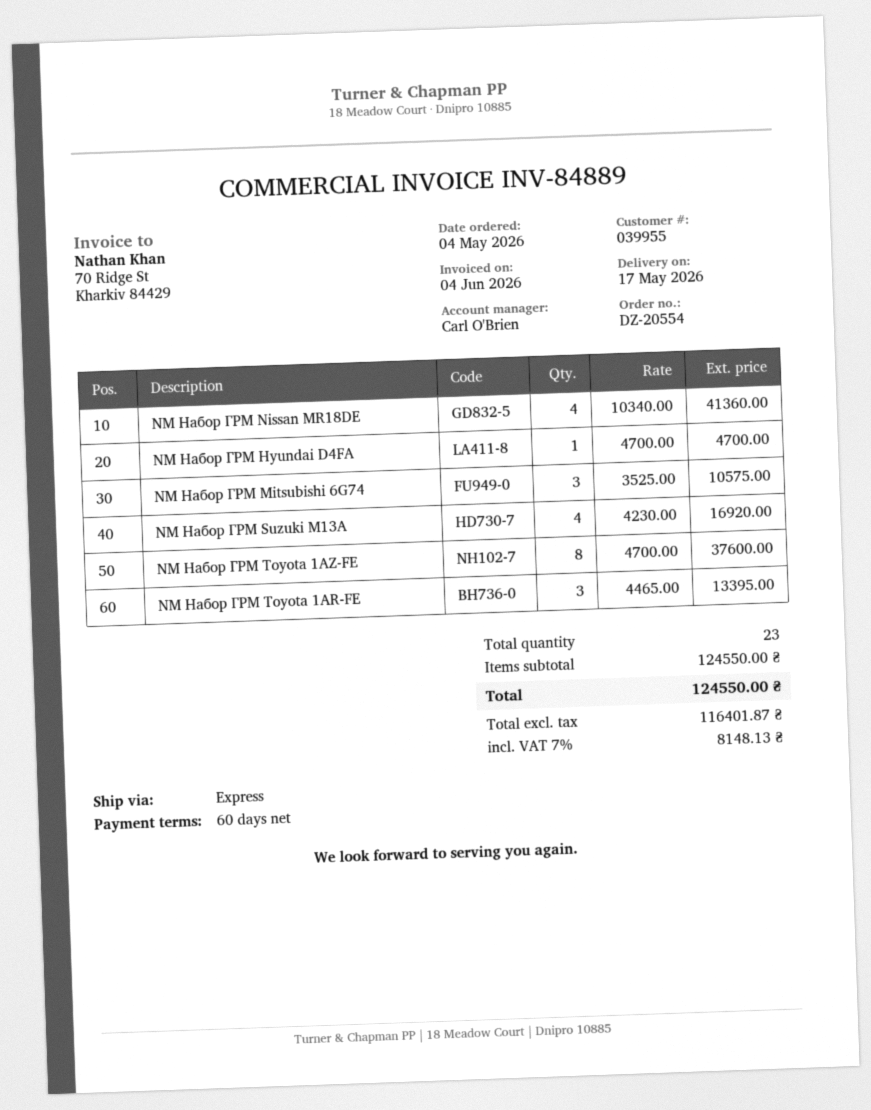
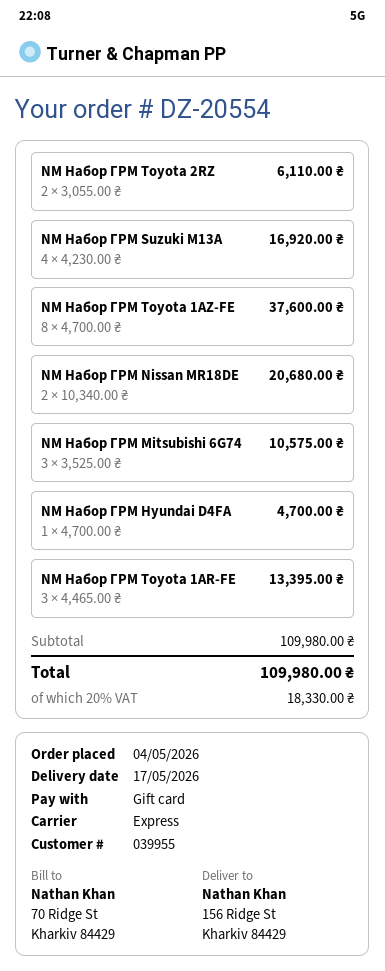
NM Набор ГРМ Nissan MR18DE: 4 x 10340.00 = 41360.00 -> 2 x 10340.00 = 20680.00
NM Набор ГРМ Toyota 2RZ: none -> 2 x 3055.00 = 6110.00
subtotal: 124550.00 -> 109980.00
tax: 7% = 8148.13 -> 20% = 18330.00
total: 124550.00 -> 109980.00

